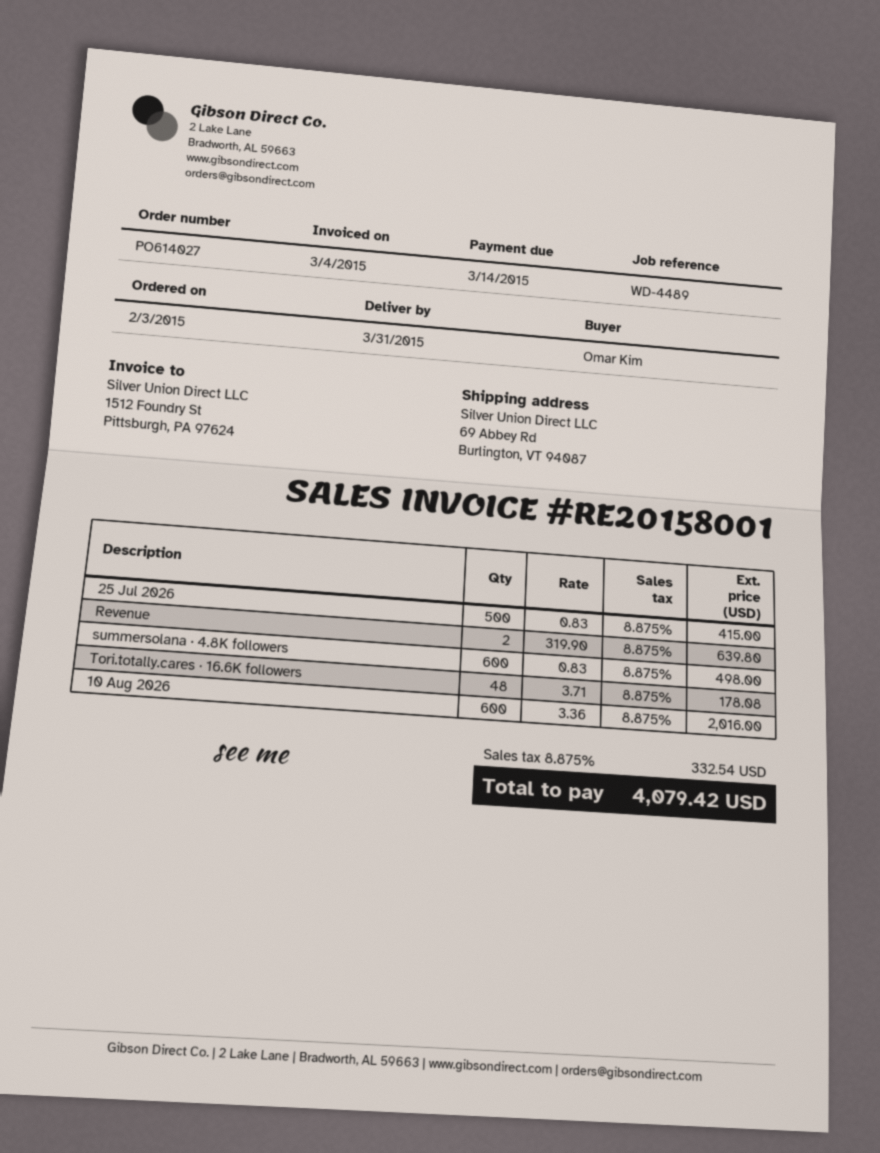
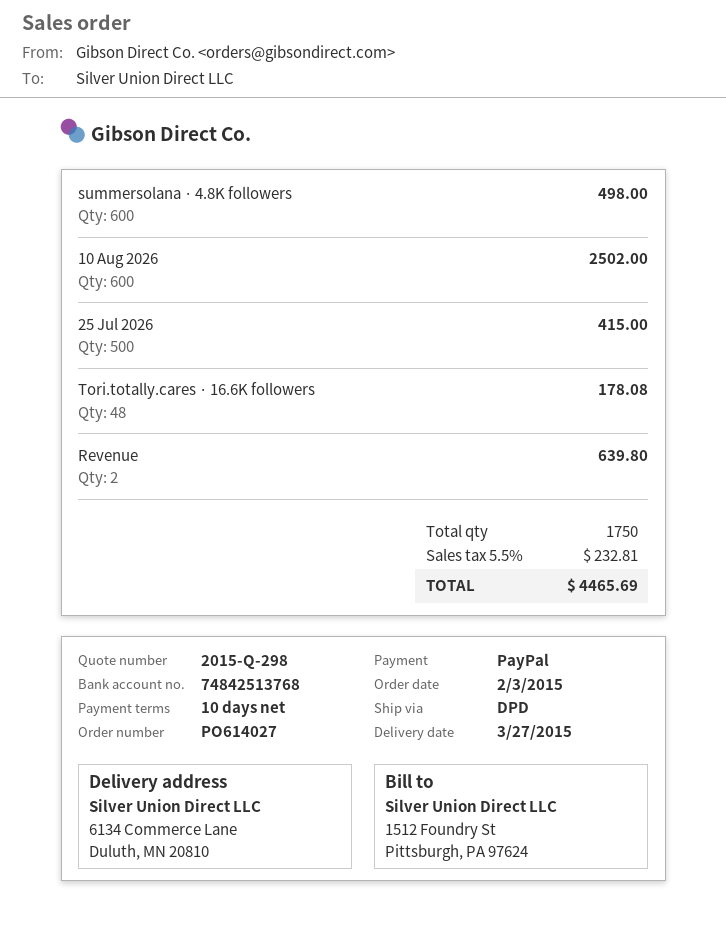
delivery date: 2015-03-31 -> 2015-03-27
ship to: 69 Abbey Rd, Burlington, VT 94087 -> 6134 Commerce Lane, Duluth, MN 20810
10 Aug 2026: 600 for 2016.00 -> 600 for 2502.00
tax: 8.875% = 332.54 -> 5.5% = 232.81
total: 4079.42 -> 4465.69

